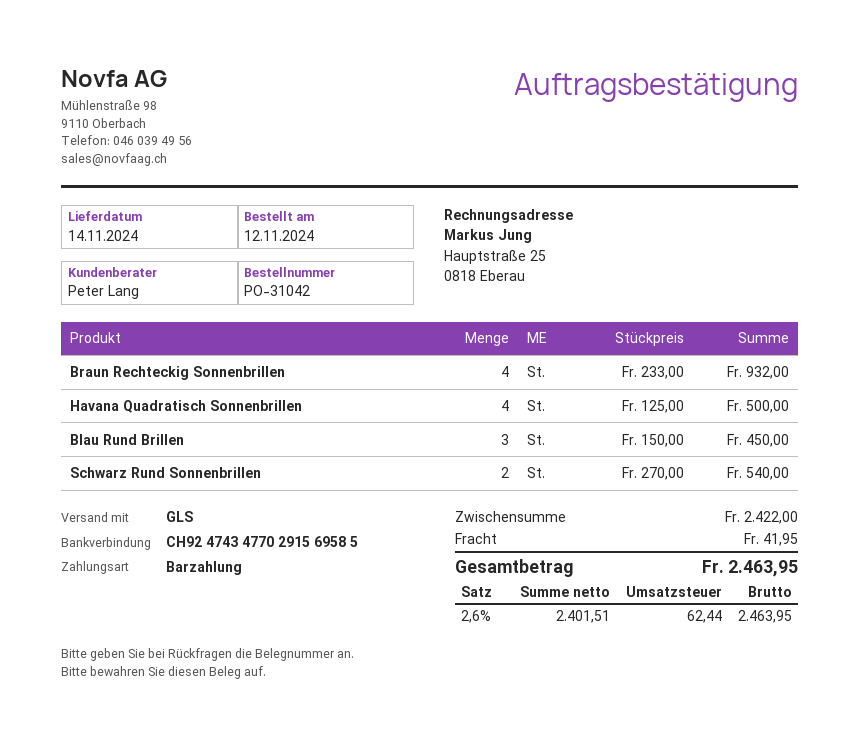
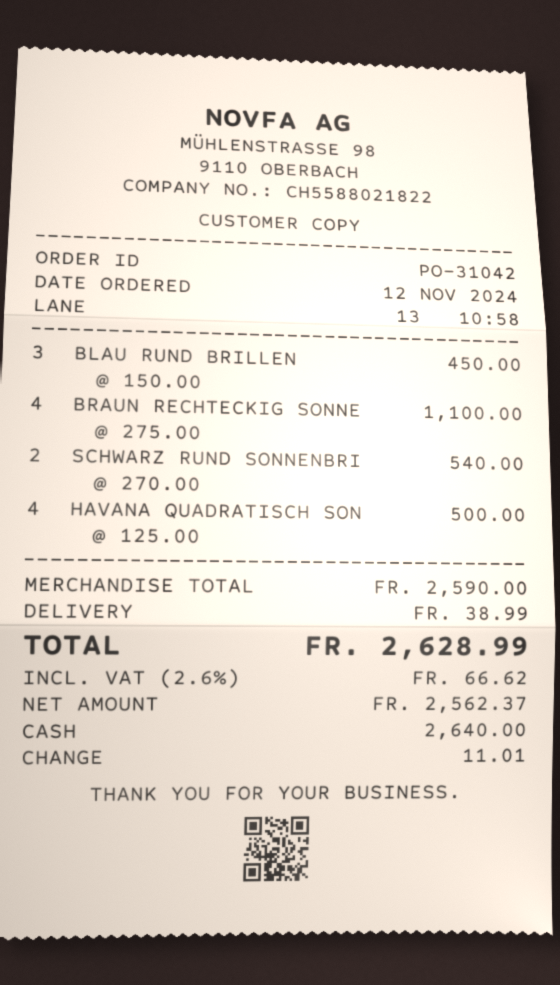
Braun Rechteckig Sonnenbrillen: 4 x 233.00 = 932.00 -> 4 x 275.00 = 1100.00
subtotal: 2422.00 -> 2590.00
shipping: 41.95 -> 38.99
net: 2401.51 -> 2562.37
tax: 2.6% = 62.44 -> 2.6% = 66.62
total: 2463.95 -> 2628.99

